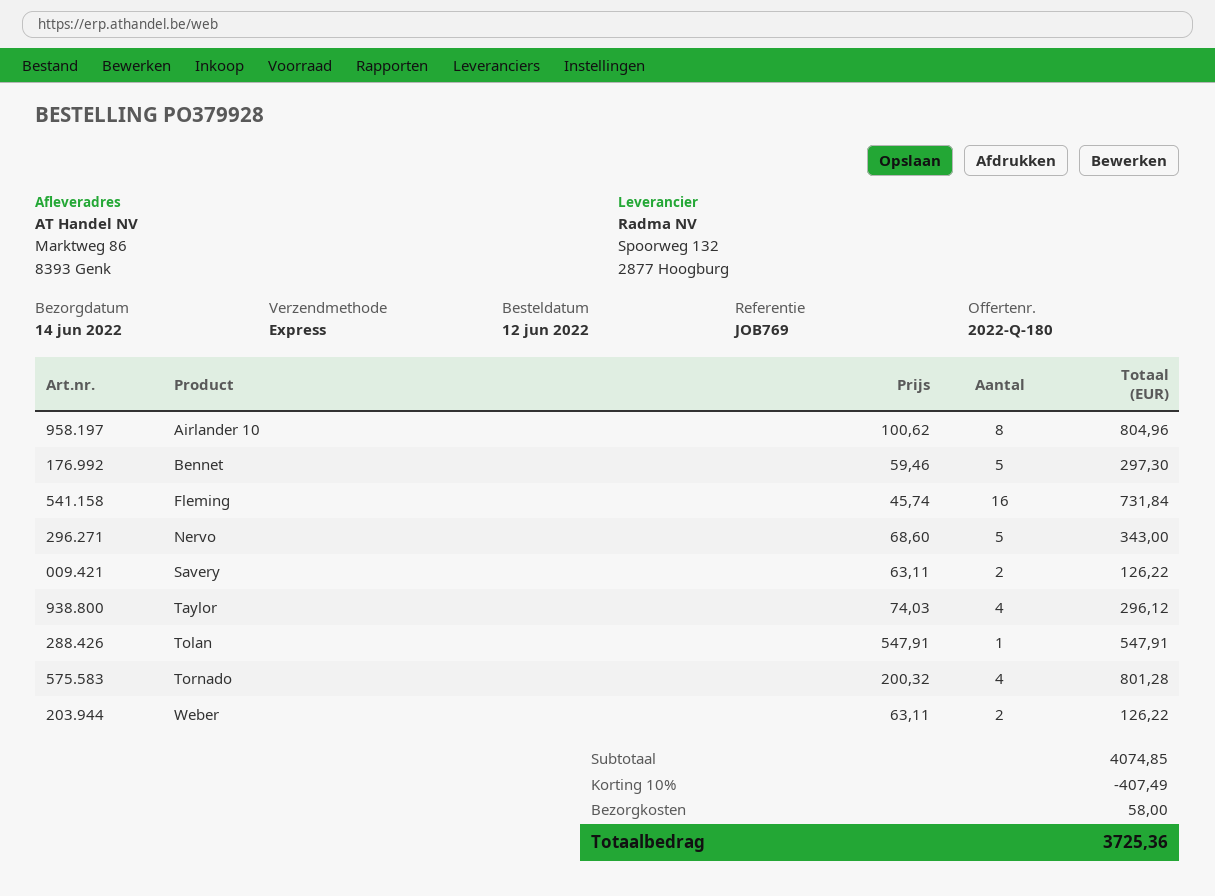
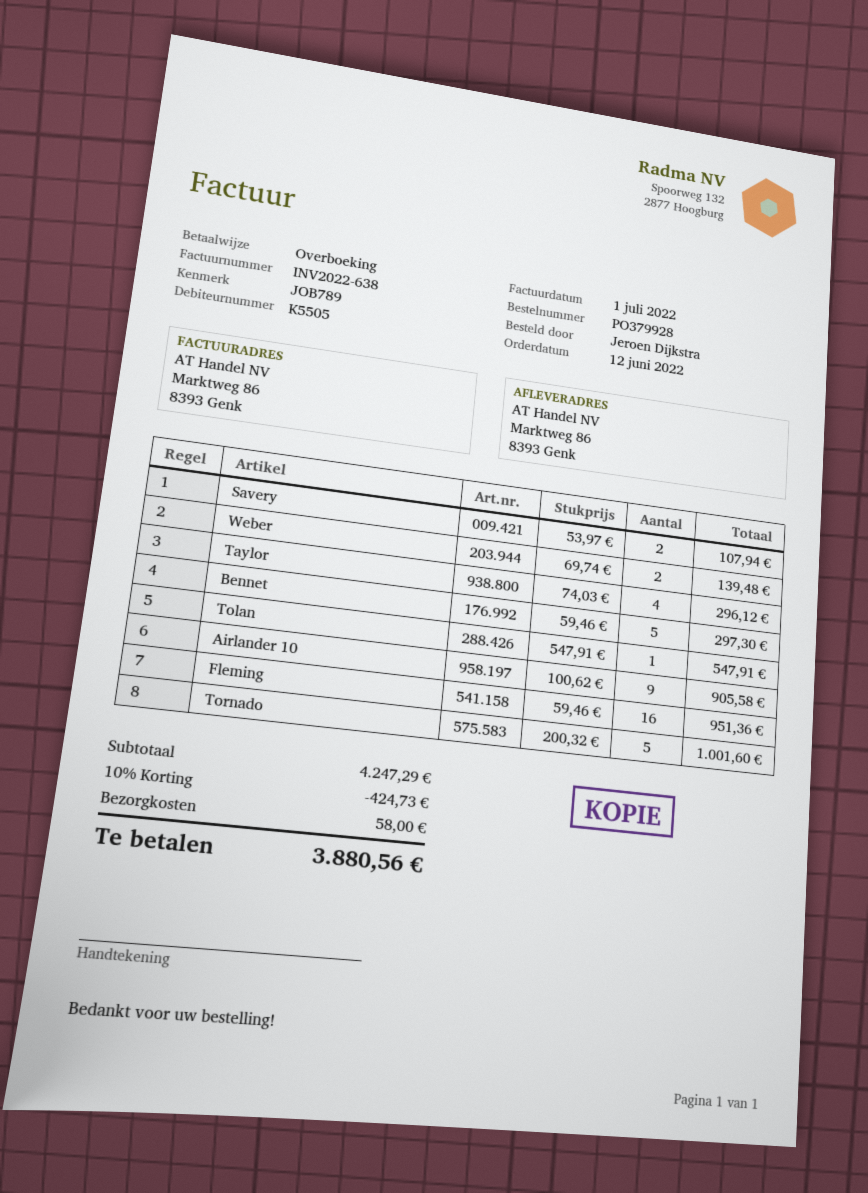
reference: JOB769 -> JOB789
Airlander 10: 8 x 100.62 = 804.96 -> 9 x 100.62 = 905.58
Fleming: 16 x 45.74 = 731.84 -> 16 x 59.46 = 951.36
Nervo: 5 x 68.60 = 343.00 -> none
Savery: 2 x 63.11 = 126.22 -> 2 x 53.97 = 107.94
Tornado: 4 x 200.32 = 801.28 -> 5 x 200.32 = 1001.60
Weber: 2 x 63.11 = 126.22 -> 2 x 69.74 = 139.48
subtotal: 4074.85 -> 4247.29
discount: 10% = 407.49 -> 10% = 424.73
total: 3725.36 -> 3880.56

